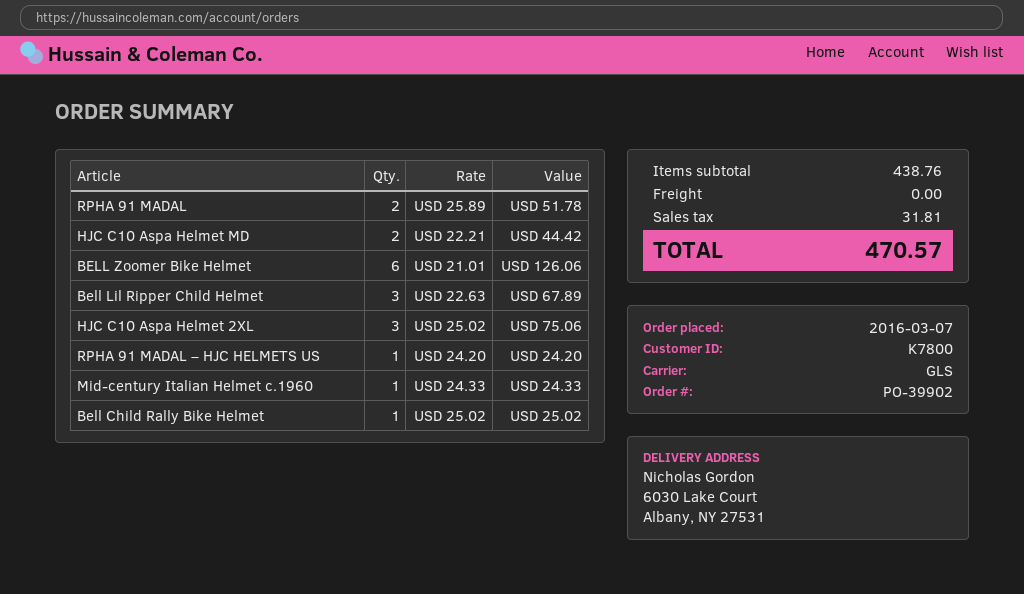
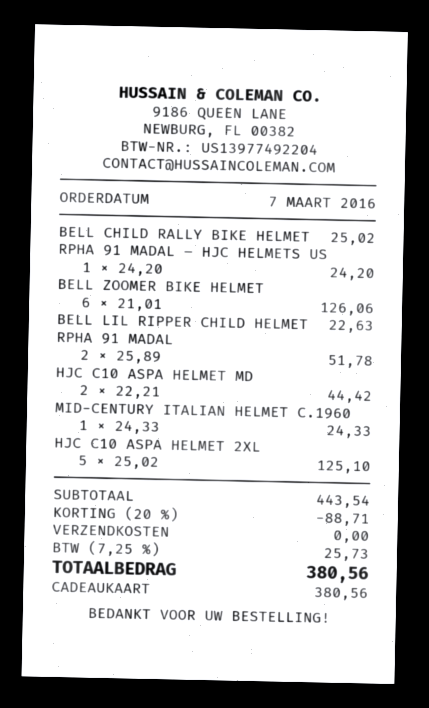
Bell Lil Ripper Child Helmet: 3 x 22.63 = 67.89 -> 1 x 22.63 = 22.63
HJC C10 Aspa Helmet 2XL: 3 x 25.02 = 75.06 -> 5 x 25.02 = 125.10
subtotal: 438.76 -> 443.54
discount: none -> 20% = 88.71
tax: 31.81 -> 25.73
total: 470.57 -> 380.56

